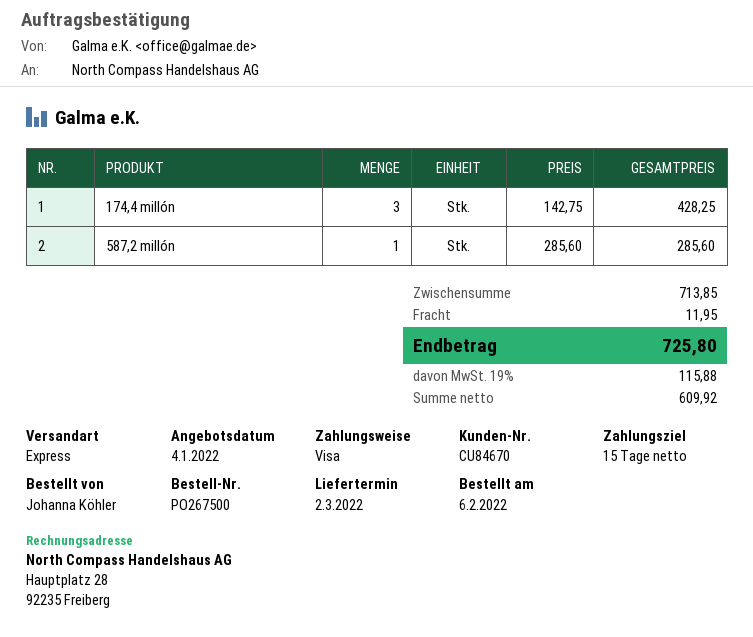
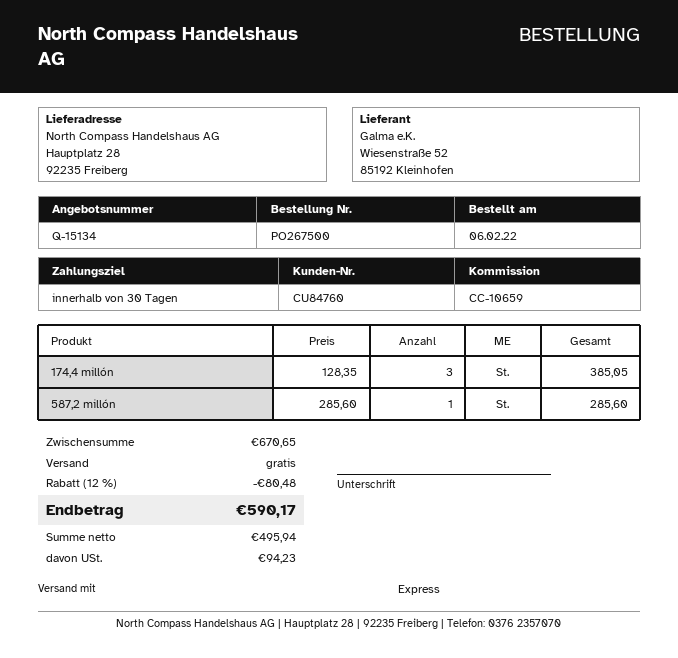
payment terms: 15 days -> 30 days
customer number: CU84670 -> CU84760
174,4 millón: 3 x 142.75 = 428.25 -> 3 x 128.35 = 385.05
subtotal: 713.85 -> 670.65
discount: none -> 12% = 80.48
shipping: 11.95 -> 0.00
net: 609.92 -> 495.94
tax: 115.88 -> 94.23
total: 725.80 -> 590.17

